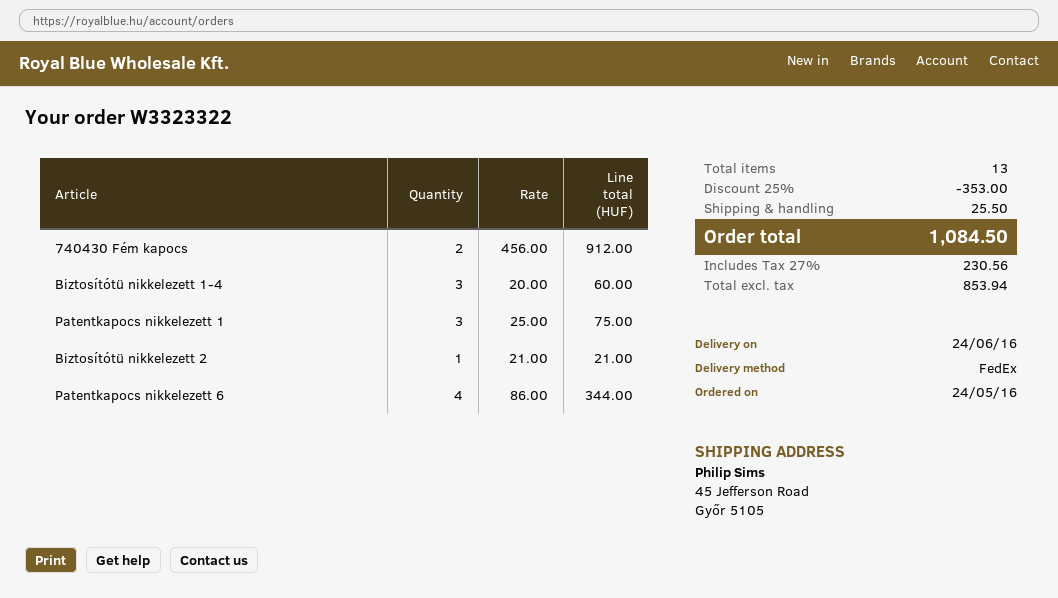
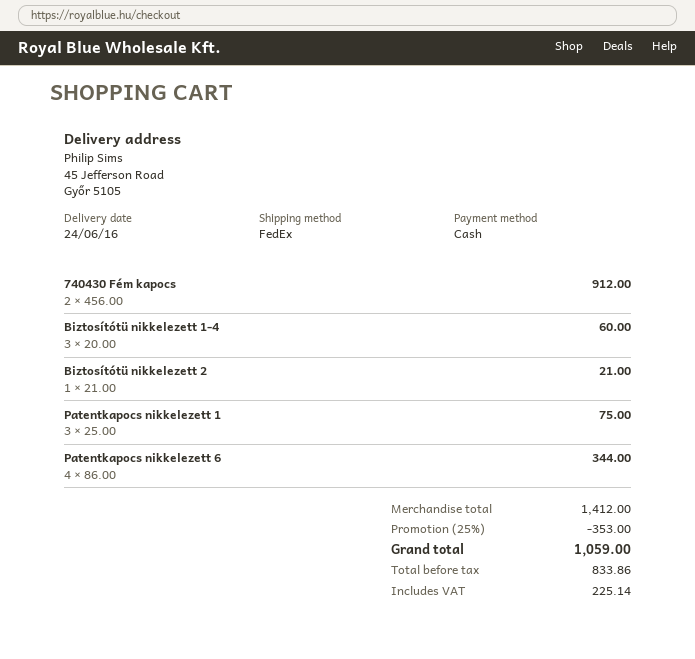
shipping: 25.50 -> none
net: 853.94 -> 833.86
tax: 230.56 -> 225.14
total: 1084.50 -> 1059.00

